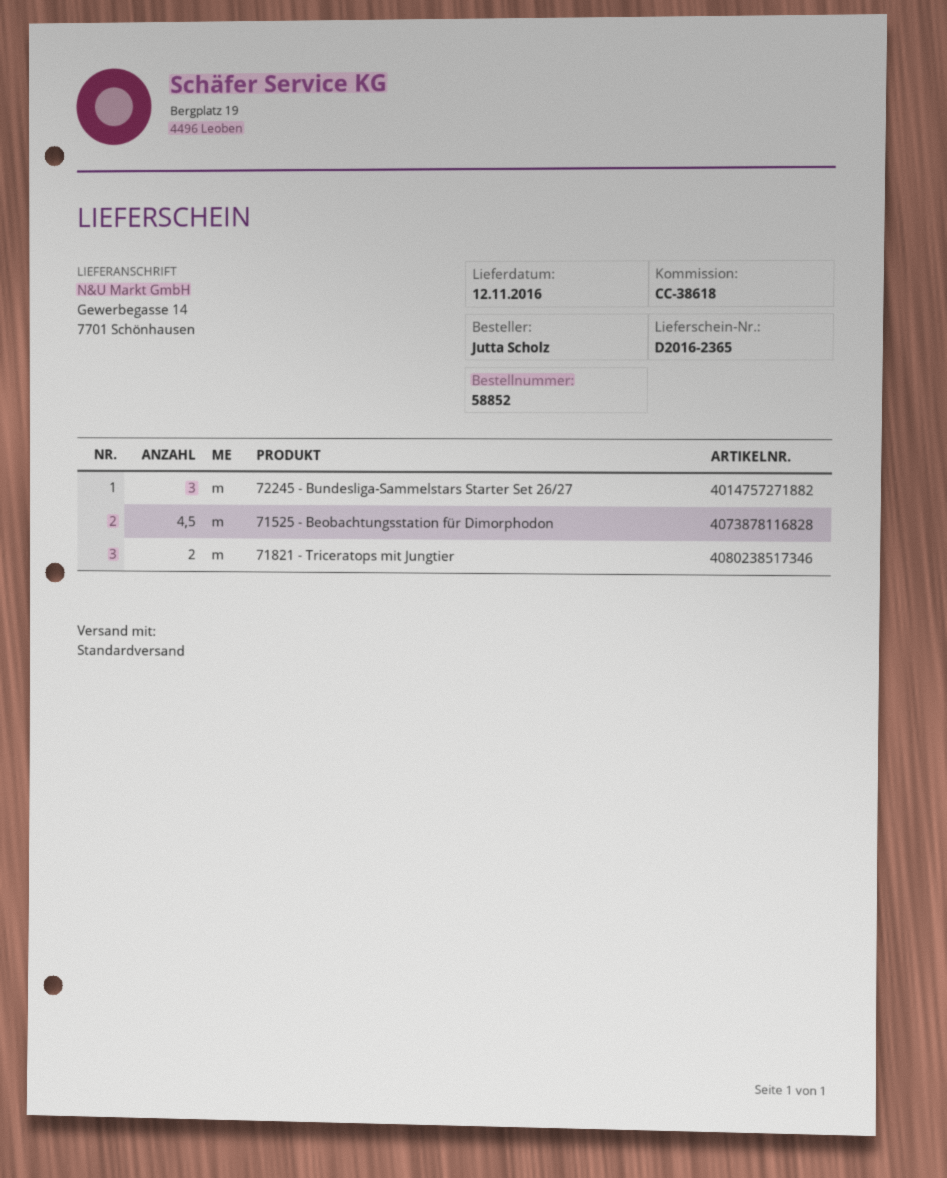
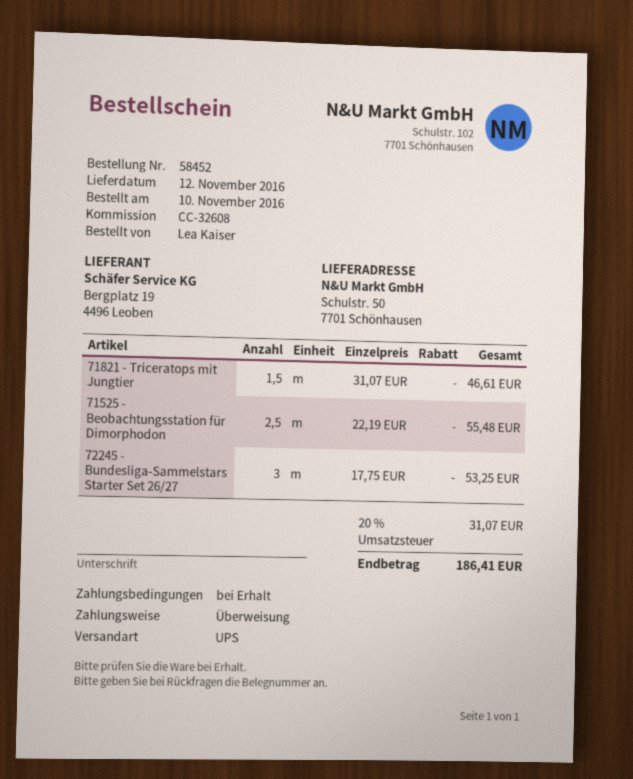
order number: 58852 -> 58452
reference: CC-38618 -> CC-32608
ordered by: Jutta Scholz -> Lea Kaiser
shipping method: standard -> UPS
ship to: Gewerbegasse 14, 7701 Schönhausen -> Schulstr. 50, 7701 Schönhausen
71525 - Beobachtungsstation für Dimorphodon: 4.5 -> 2.5
71821 - Triceratops mit Jungtier: 2 -> 1.5

